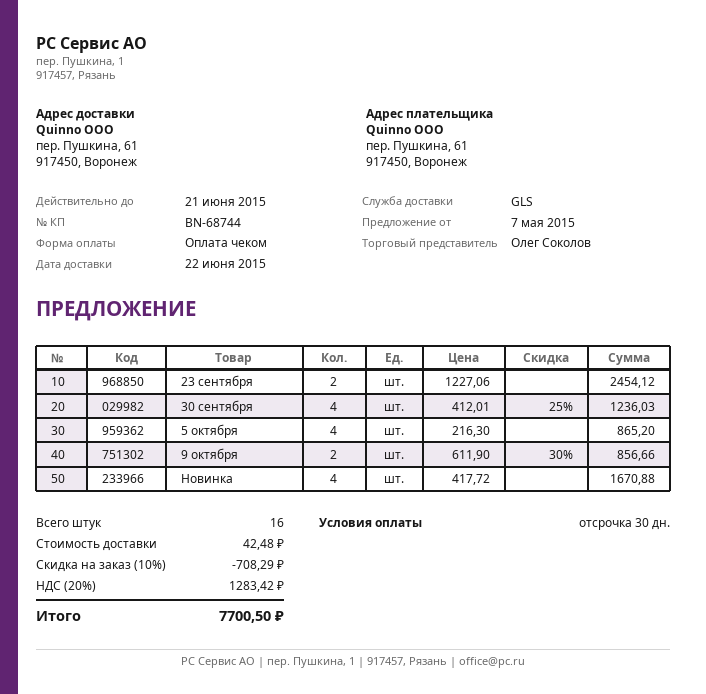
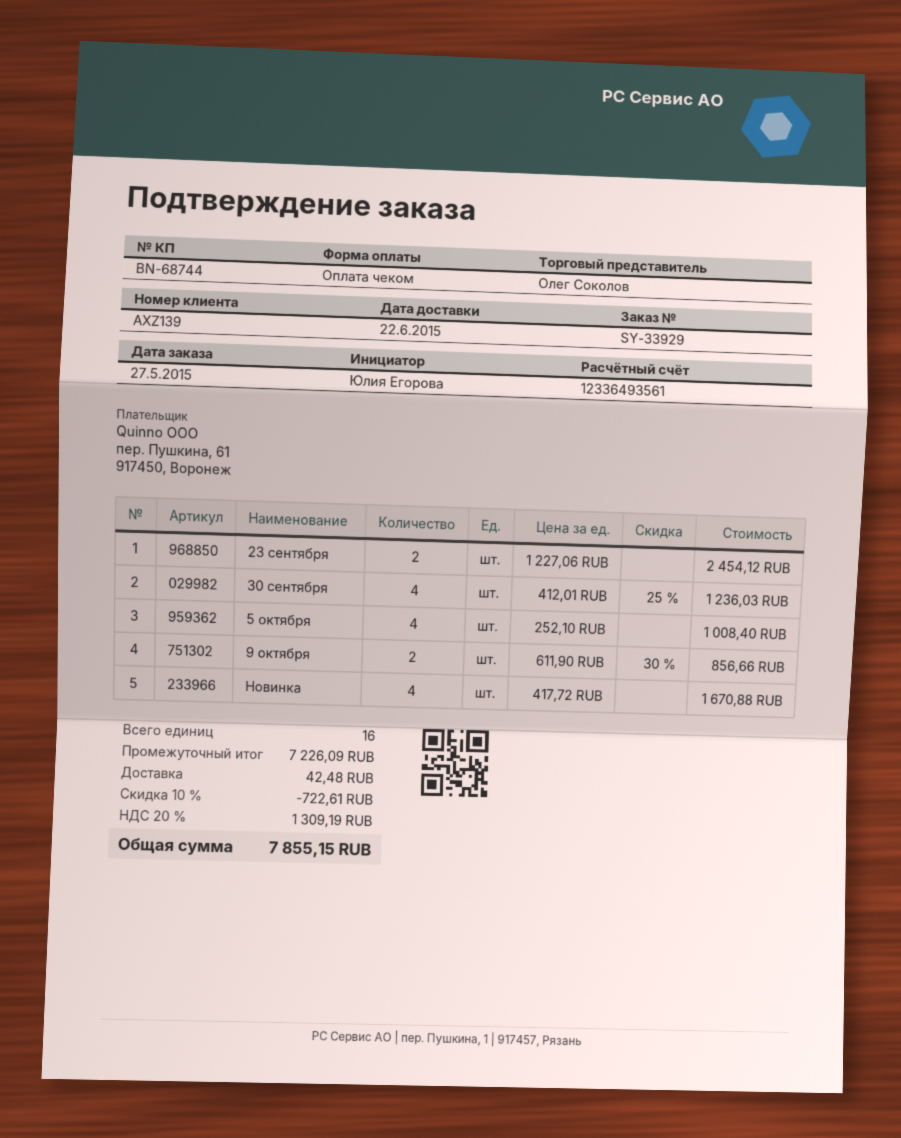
5 октября: 4 x 216.30 = 865.20 -> 4 x 252.10 = 1008.40
discount: 10% = 708.29 -> 10% = 722.61
tax: 20% = 1283.42 -> 20% = 1309.19
total: 7700.50 -> 7855.15

